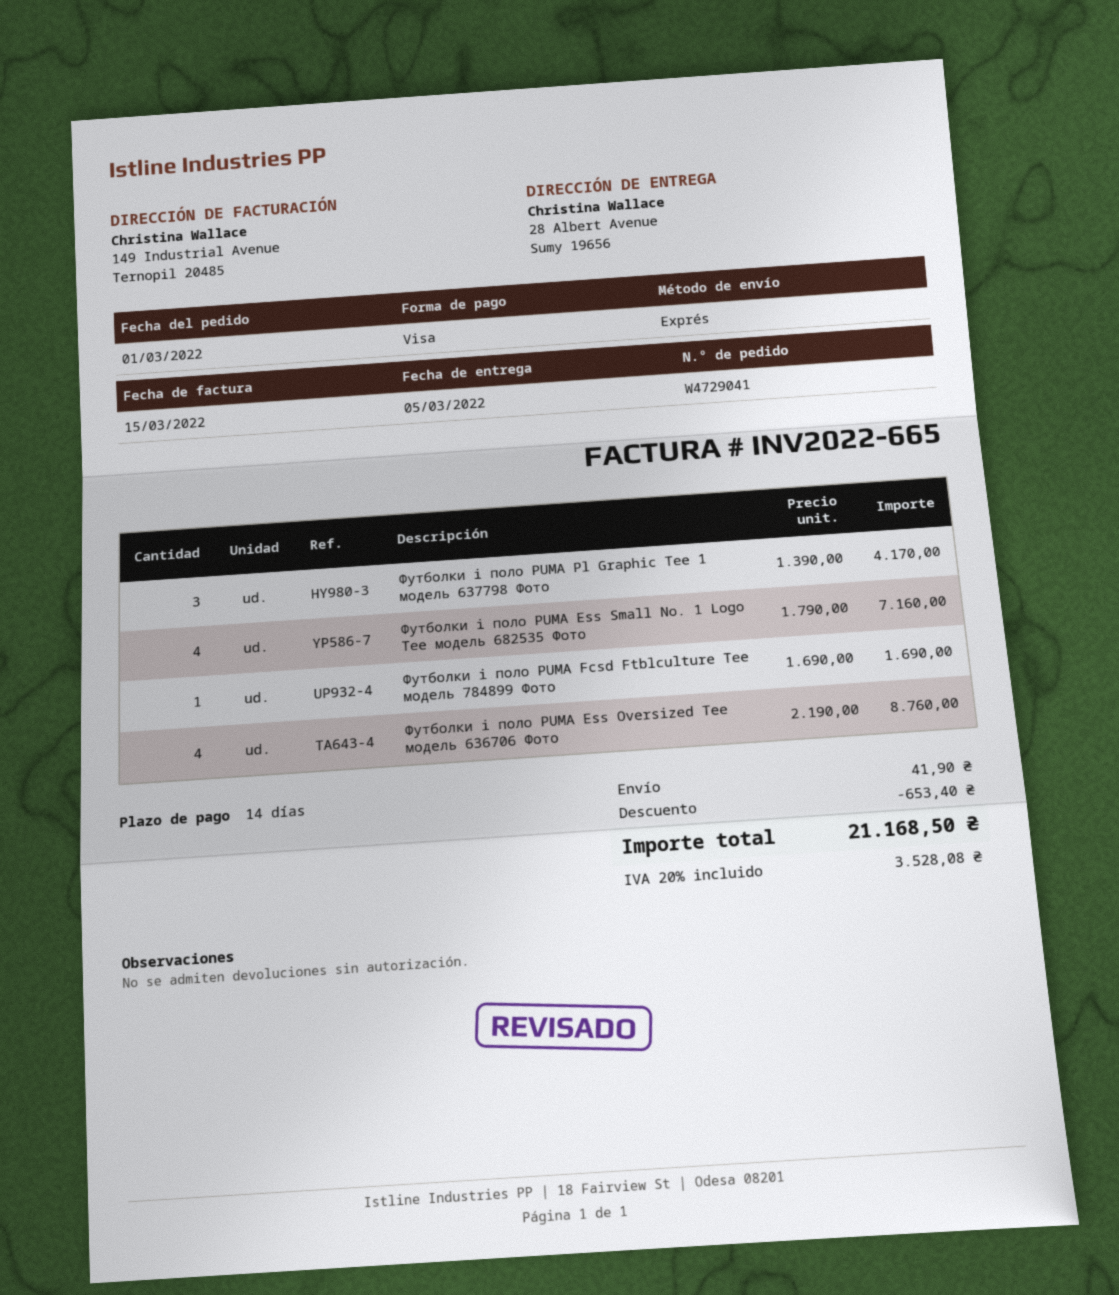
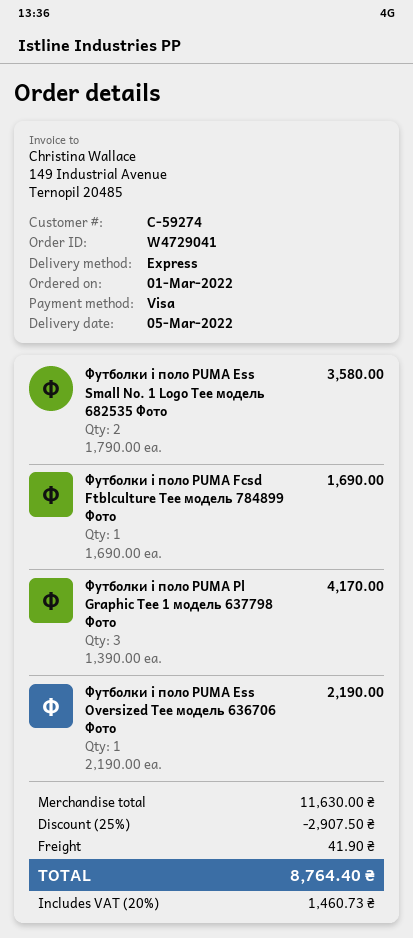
Футболки і поло PUMA Ess Small No. 1 Logo Tee модель 682535 Фото: 4 x 1790.00 = 7160.00 -> 2 x 1790.00 = 3580.00
Футболки і поло PUMA Ess Oversized Tee модель 636706 Фото: 4 x 2190.00 = 8760.00 -> 1 x 2190.00 = 2190.00
discount: 653.40 -> 2907.50
tax: 20% = 3528.08 -> 20% = 1460.73
total: 21168.50 -> 8764.40

